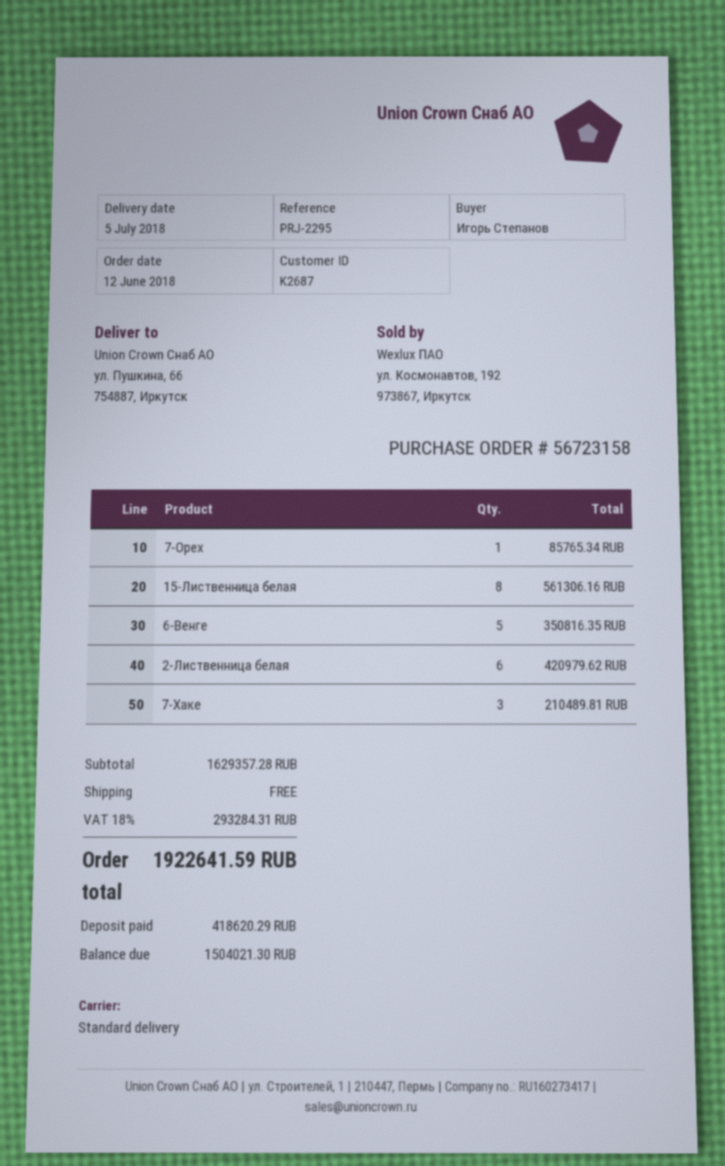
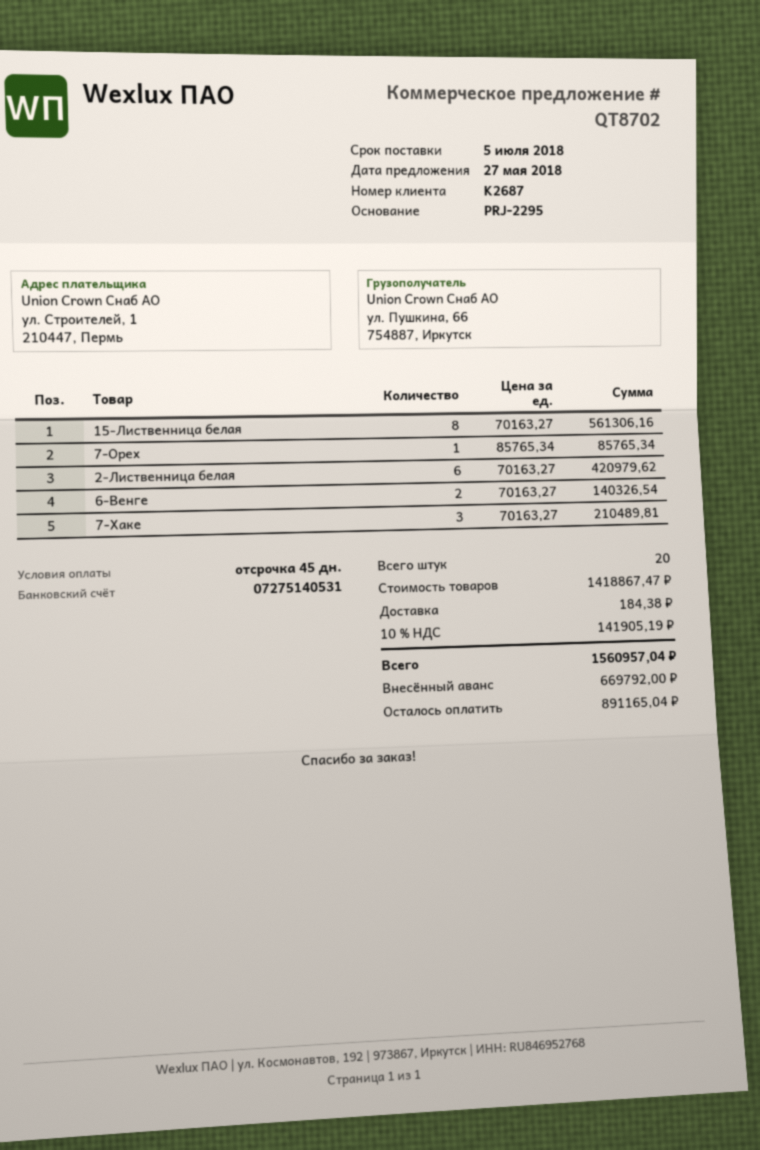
6-Венге: 5 for 350816.35 -> 2 for 140326.54
subtotal: 1629357.28 -> 1418867.47
shipping: 0.00 -> 184.38
tax: 18% = 293284.31 -> 10% = 141905.19
total: 1922641.59 -> 1560957.04
deposit: 418620.29 -> 669792.00
balance: 1504021.30 -> 891165.04

